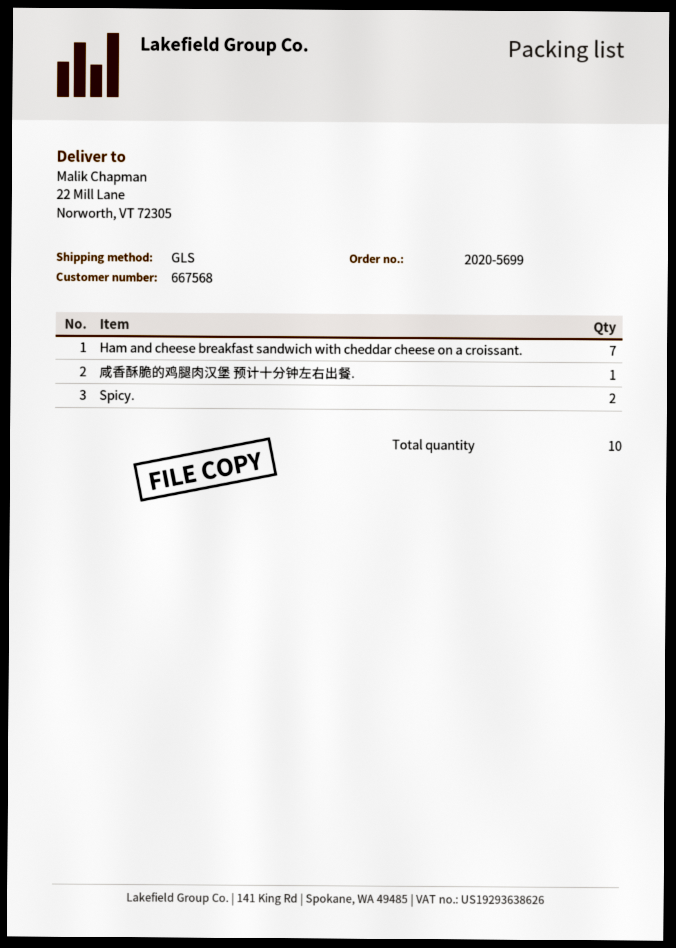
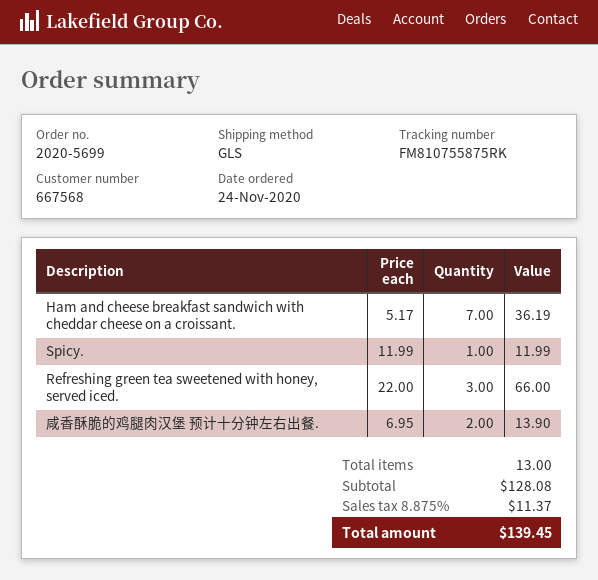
咸香酥脆的鸡腿肉汉堡 预计十分钟左右出餐.: 1 -> 2
Spicy.: 2 -> 1
Refreshing green tea sweetened with honey, served iced.: none -> 3
total quantity: 10 -> 13

